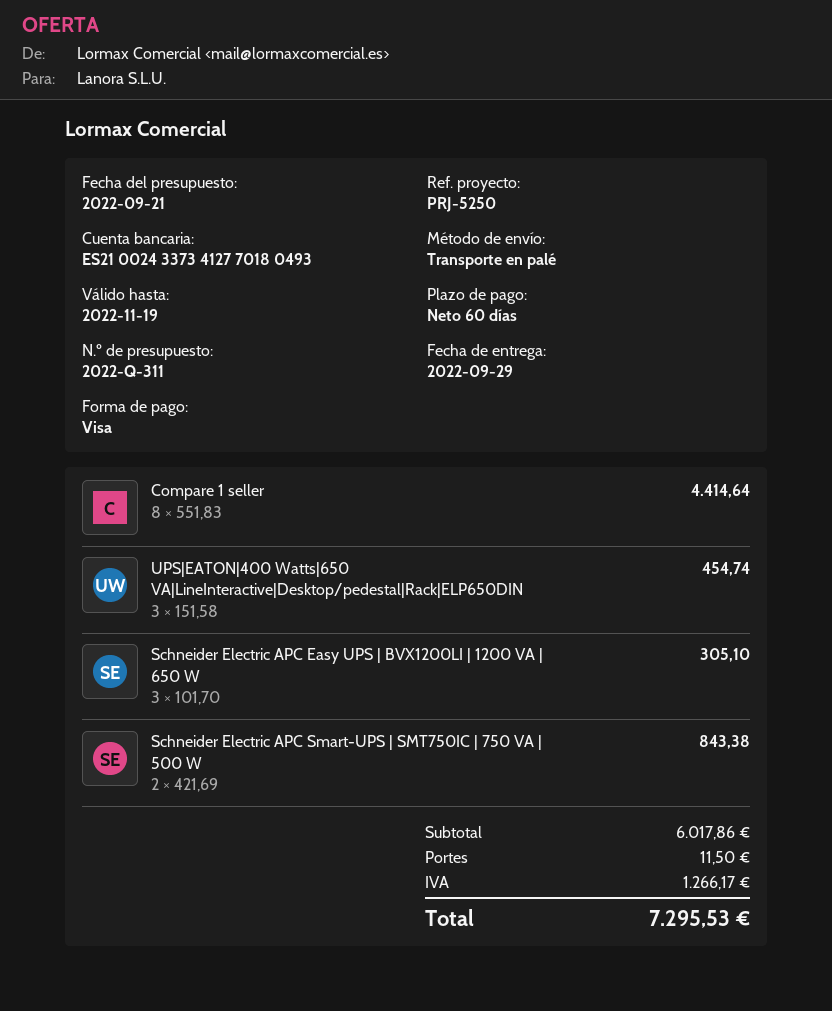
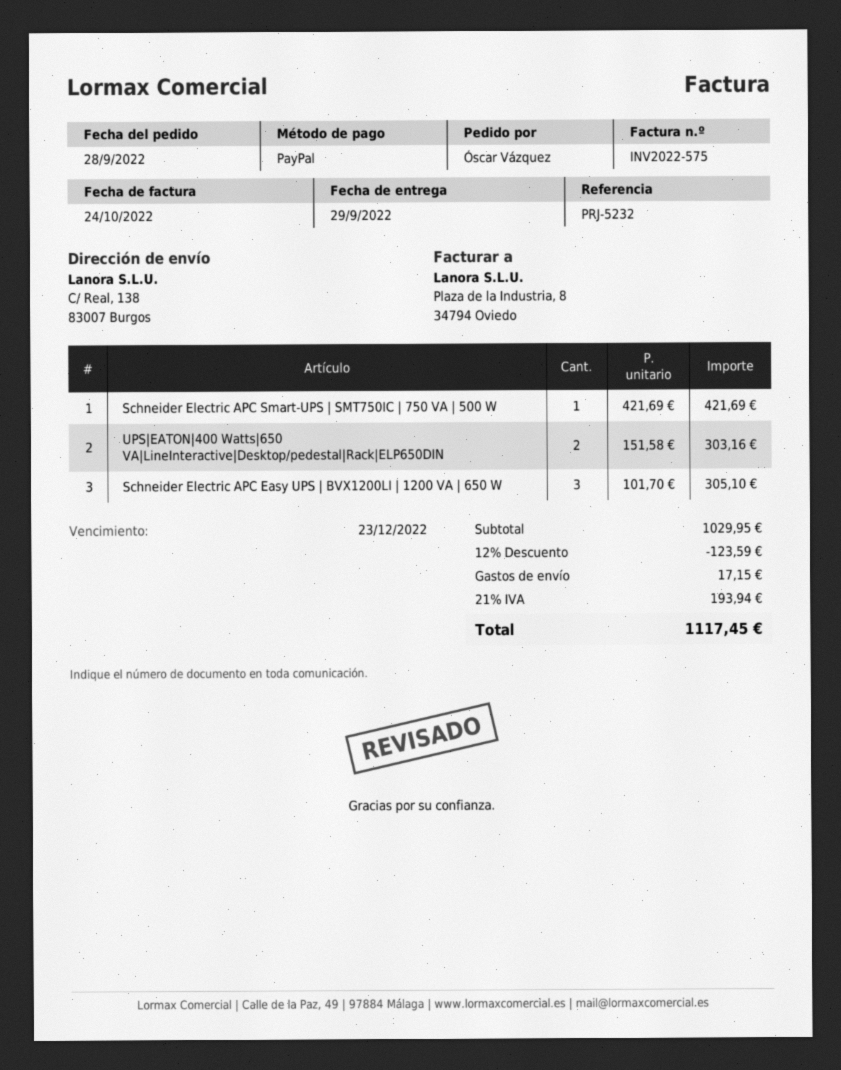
reference: PRJ-5250 -> PRJ-5232
payment method: Visa -> PayPal
Compare 1 seller: 8 x 551.83 = 4414.64 -> none
UPS|EATON|400 Watts|650 VA|LineInteractive|Desktop/pedestal|Rack|ELP650DIN: 3 x 151.58 = 454.74 -> 2 x 151.58 = 303.16
Schneider Electric APC Smart-UPS | SMT750IC | 750 VA | 500 W: 2 x 421.69 = 843.38 -> 1 x 421.69 = 421.69
subtotal: 6017.86 -> 1029.95
discount: none -> 12% = 123.59
shipping: 11.50 -> 17.15
tax: 1266.17 -> 193.94
total: 7295.53 -> 1117.45

